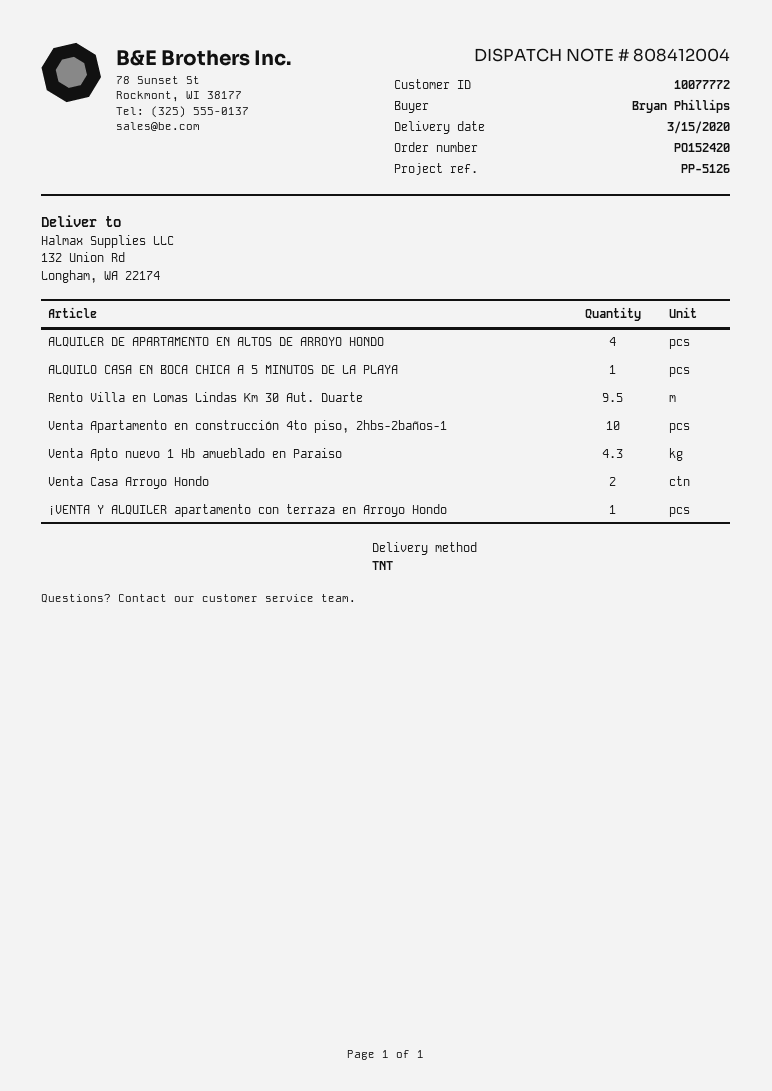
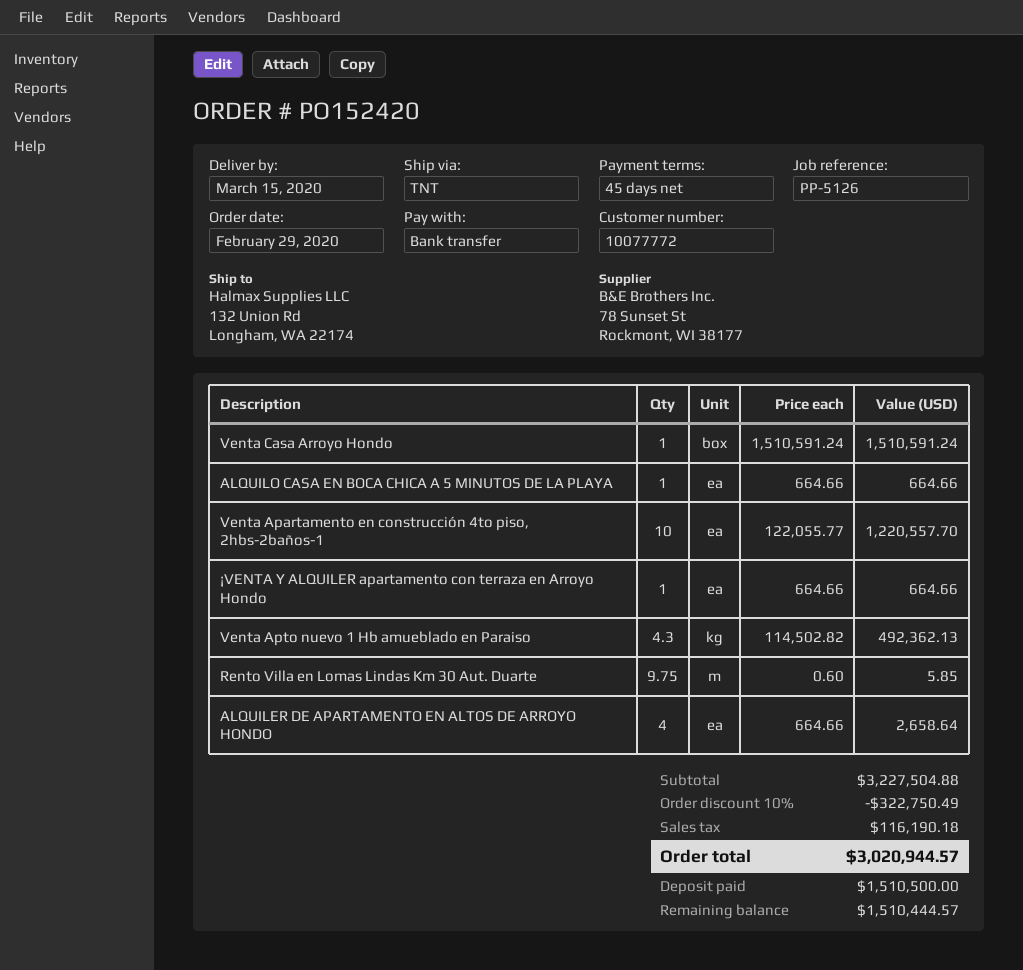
Rento Villa en Lomas Lindas Km 30 Aut. Duarte: 9.5 -> 9.75
Venta Casa Arroyo Hondo: 2 -> 1

